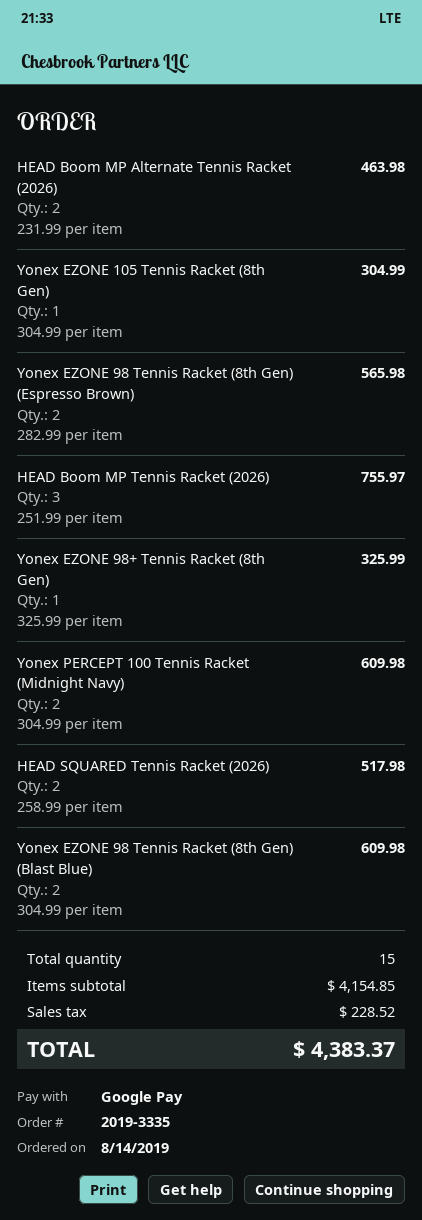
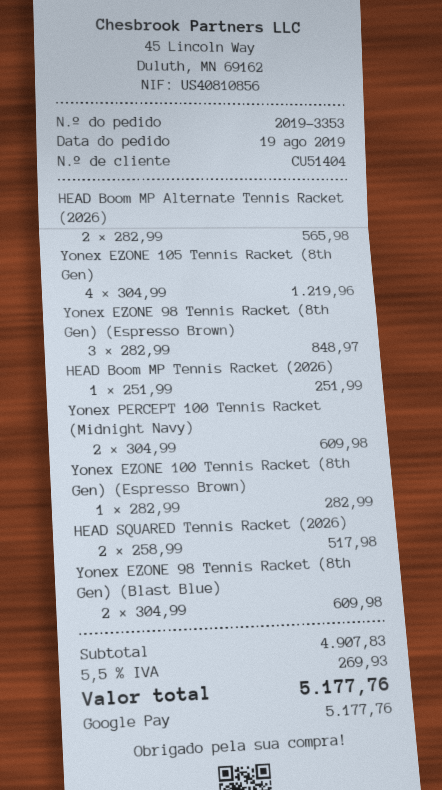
order number: 2019-3335 -> 2019-3353
order date: 2019-08-14 -> 2019-08-19
HEAD Boom MP Alternate Tennis Racket (2026): 2 x 231.99 = 463.98 -> 2 x 282.99 = 565.98
Yonex EZONE 105 Tennis Racket (8th Gen): 1 x 304.99 = 304.99 -> 4 x 304.99 = 1219.96
Yonex EZONE 98 Tennis Racket (8th Gen) (Espresso Brown): 2 x 282.99 = 565.98 -> 3 x 282.99 = 848.97
HEAD Boom MP Tennis Racket (2026): 3 x 251.99 = 755.97 -> 1 x 251.99 = 251.99
Yonex EZONE 98+ Tennis Racket (8th Gen): 1 x 325.99 = 325.99 -> none
Yonex EZONE 100 Tennis Racket (8th Gen) (Espresso Brown): none -> 1 x 282.99 = 282.99
subtotal: 4154.85 -> 4907.83
tax: 228.52 -> 269.93
total: 4383.37 -> 5177.76

